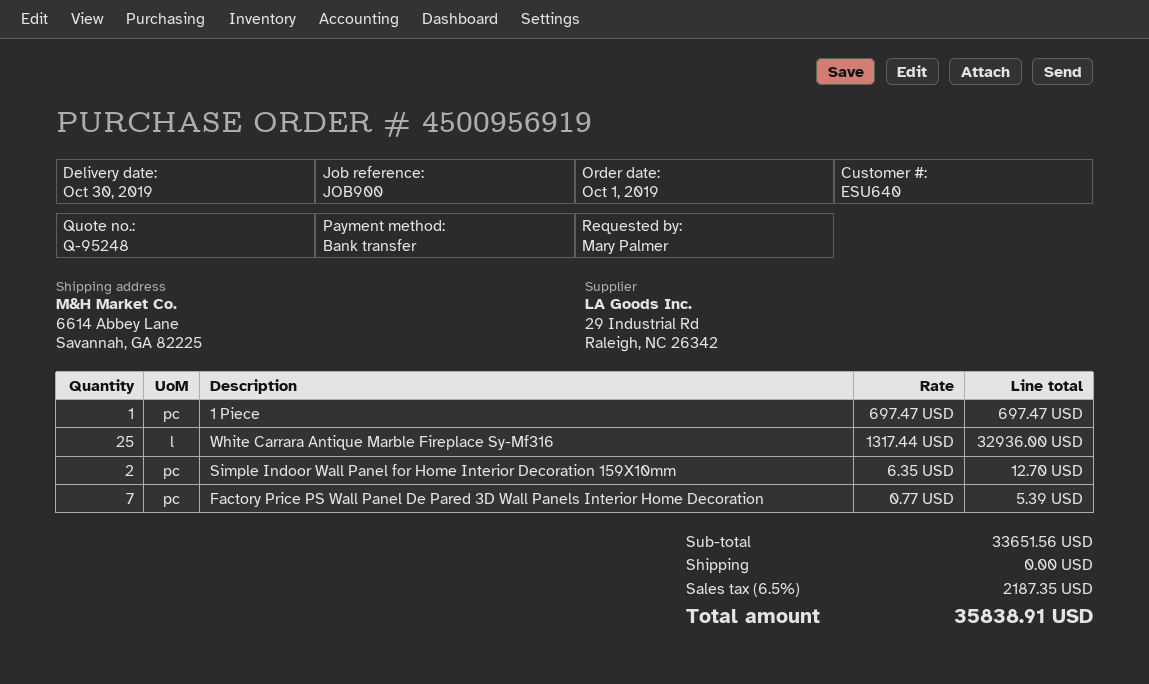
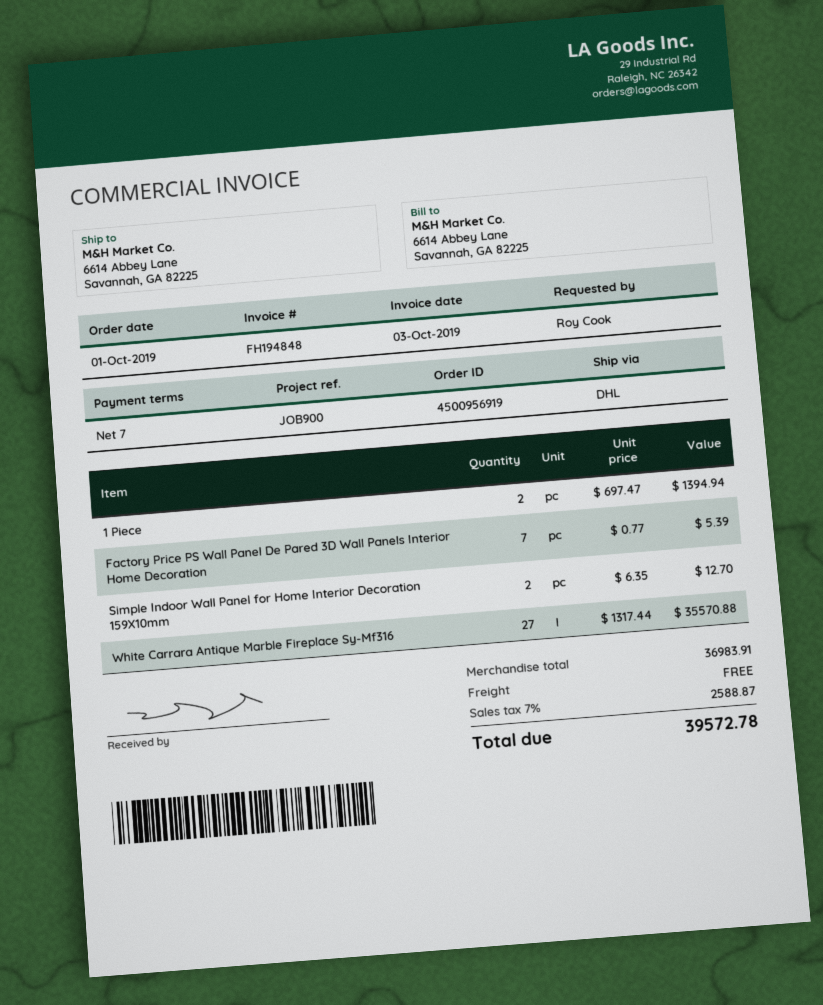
ordered by: Mary Palmer -> Roy Cook
1 Piece: 1 x 697.47 = 697.47 -> 2 x 697.47 = 1394.94
White Carrara Antique Marble Fireplace Sy-Mf316: 25 x 1317.44 = 32936.00 -> 27 x 1317.44 = 35570.88
subtotal: 33651.56 -> 36983.91
tax: 6.5% = 2187.35 -> 7% = 2588.87
total: 35838.91 -> 39572.78

